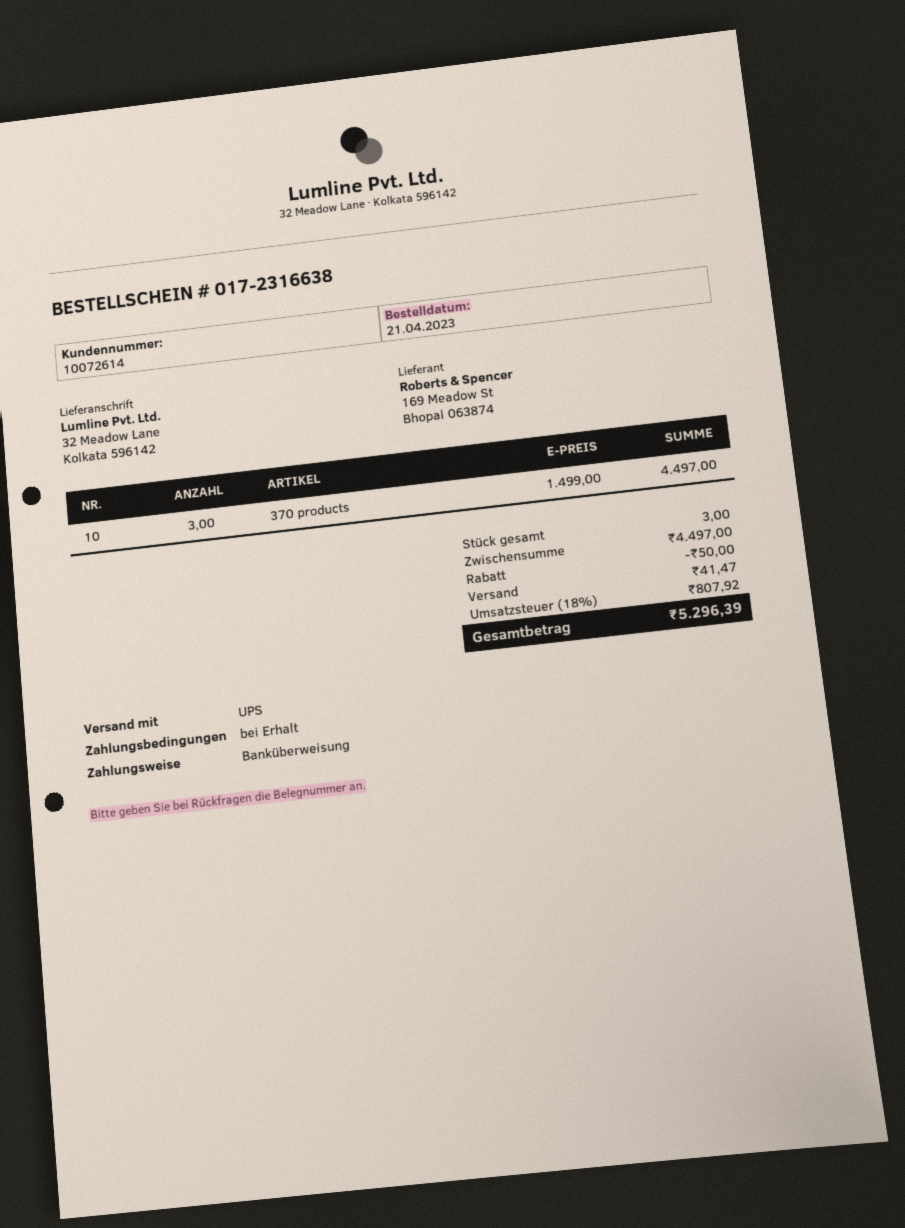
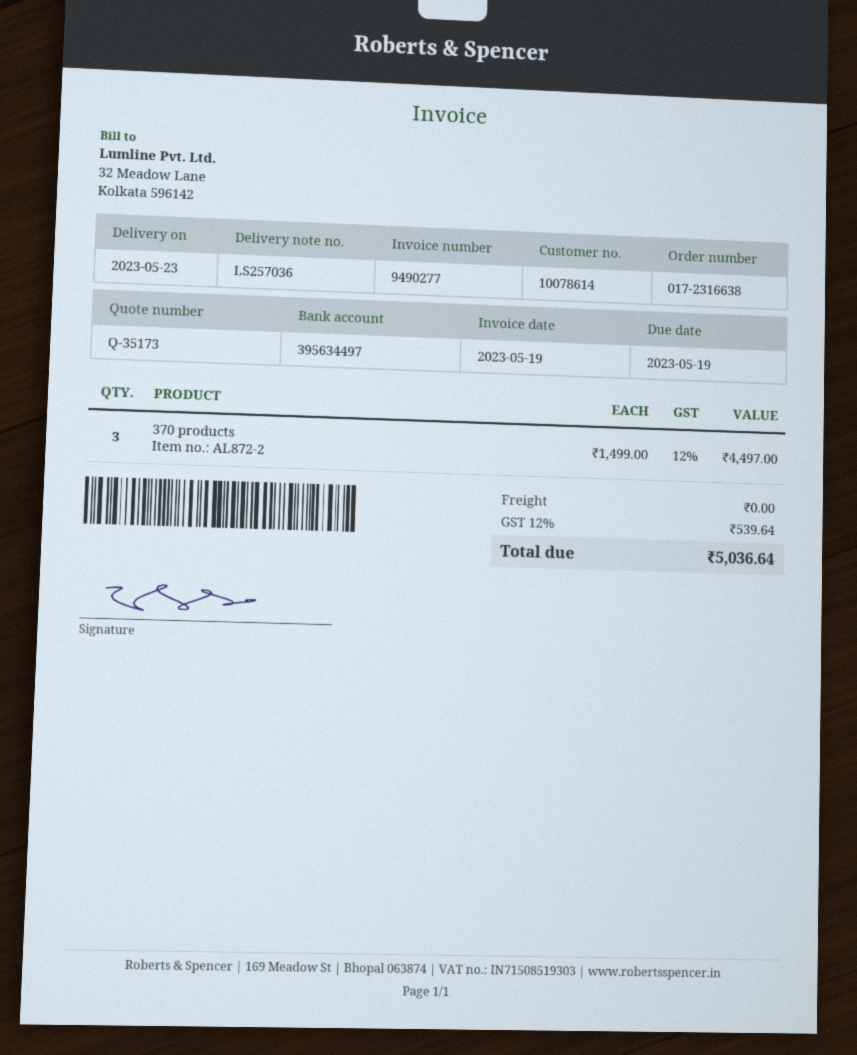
customer number: 10072614 -> 10078614
discount: 50.00 -> none
shipping: 41.47 -> 0.00
tax: 18% = 807.92 -> 12% = 539.64
total: 5296.39 -> 5036.64

